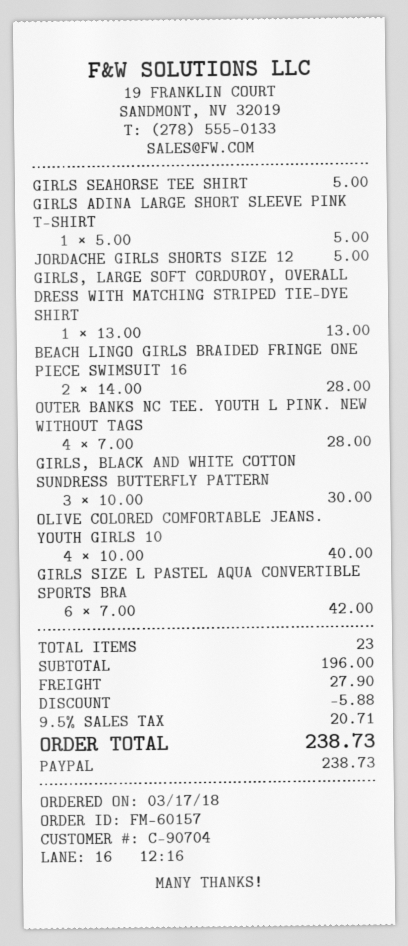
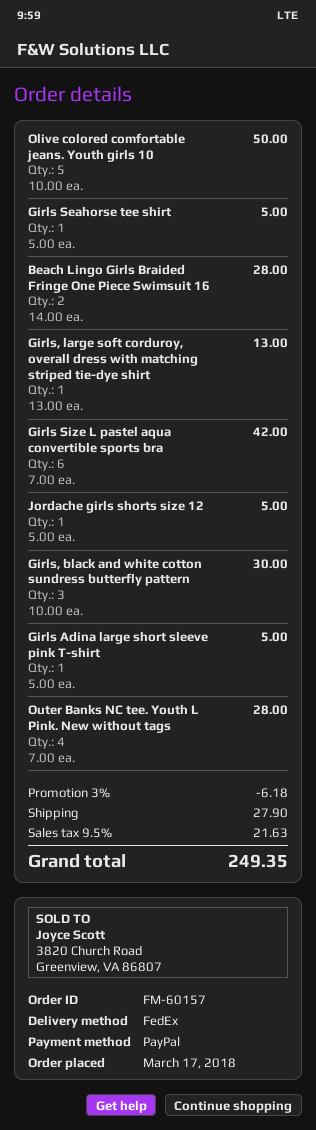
OLIVE COLORED COMFORTABLE JEANS. YOUTH GIRLS 10: 4 x 10.00 = 40.00 -> 5 x 10.00 = 50.00
discount: 5.88 -> 6.18
tax: 9.5% = 20.71 -> 9.5% = 21.63
total: 238.73 -> 249.35

